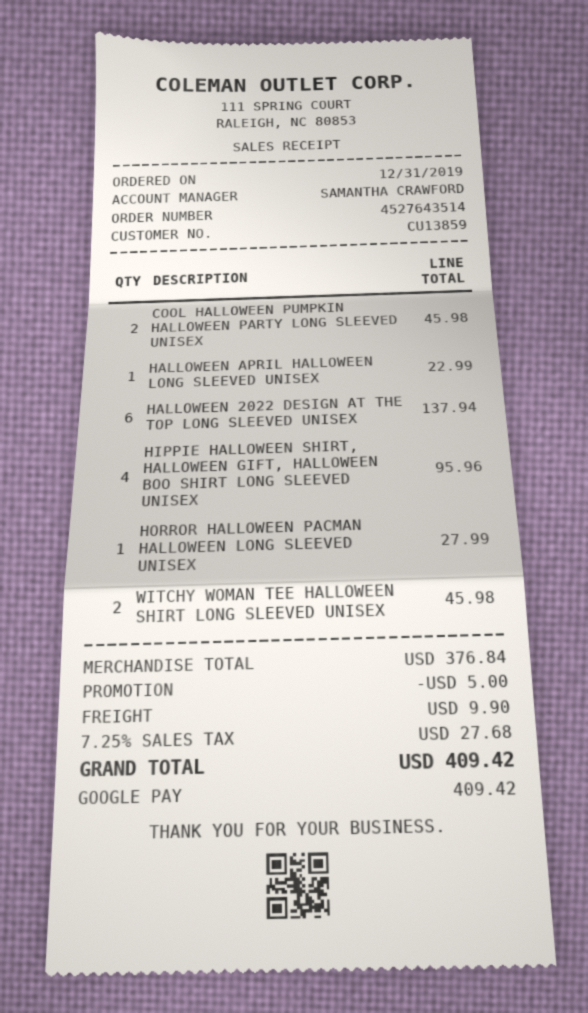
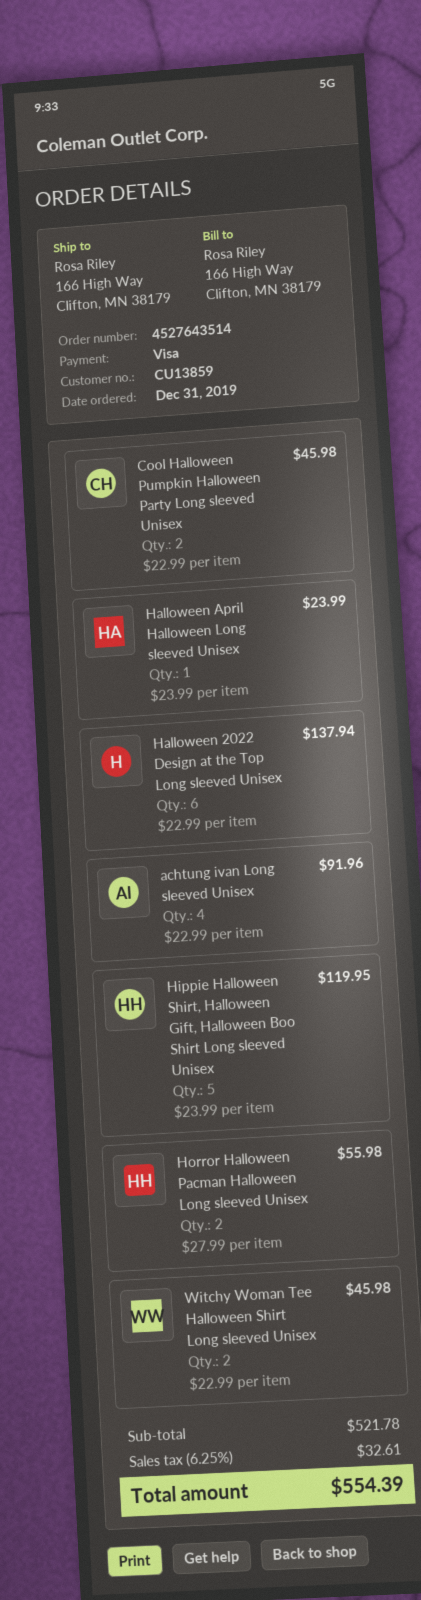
payment method: Google Pay -> Visa
HALLOWEEN APRIL HALLOWEEN LONG SLEEVED UNISEX: 1 for 22.99 -> 1 for 23.99
HIPPIE HALLOWEEN SHIRT, HALLOWEEN GIFT, HALLOWEEN BOO SHIRT LONG SLEEVED UNISEX: 4 for 95.96 -> 5 for 119.95
HORROR HALLOWEEN PACMAN HALLOWEEN LONG SLEEVED UNISEX: 1 for 27.99 -> 2 for 55.98
achtung ivan Long sleeved Unisex: none -> 4 for 91.96
subtotal: 376.84 -> 521.78
discount: 5.00 -> none
shipping: 9.90 -> none
tax: 7.25% = 27.68 -> 6.25% = 32.61
total: 409.42 -> 554.39

